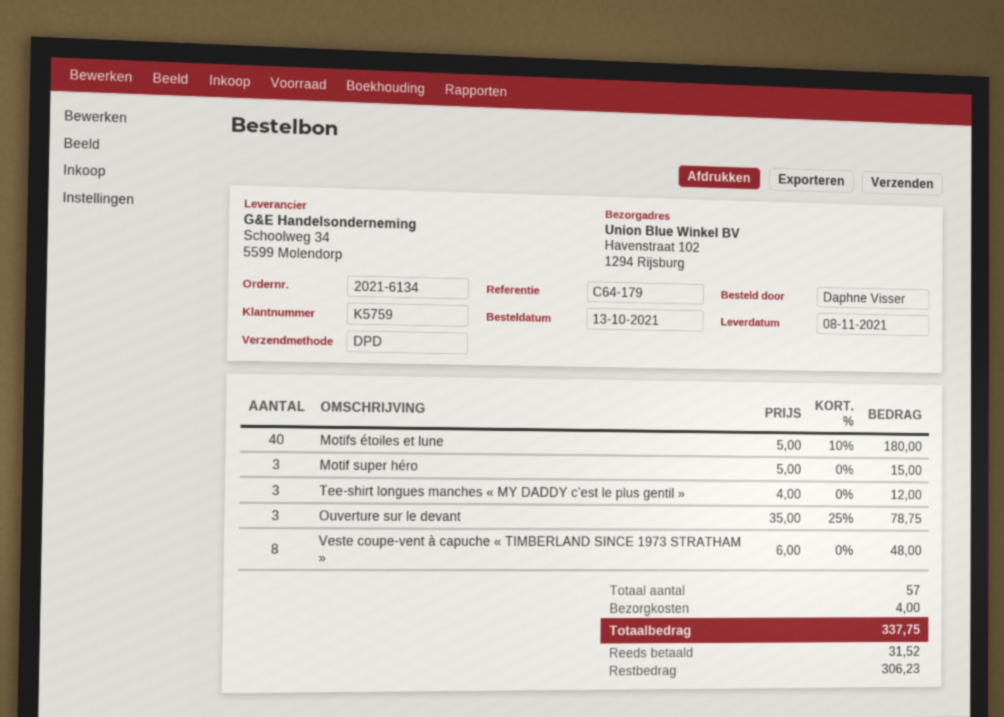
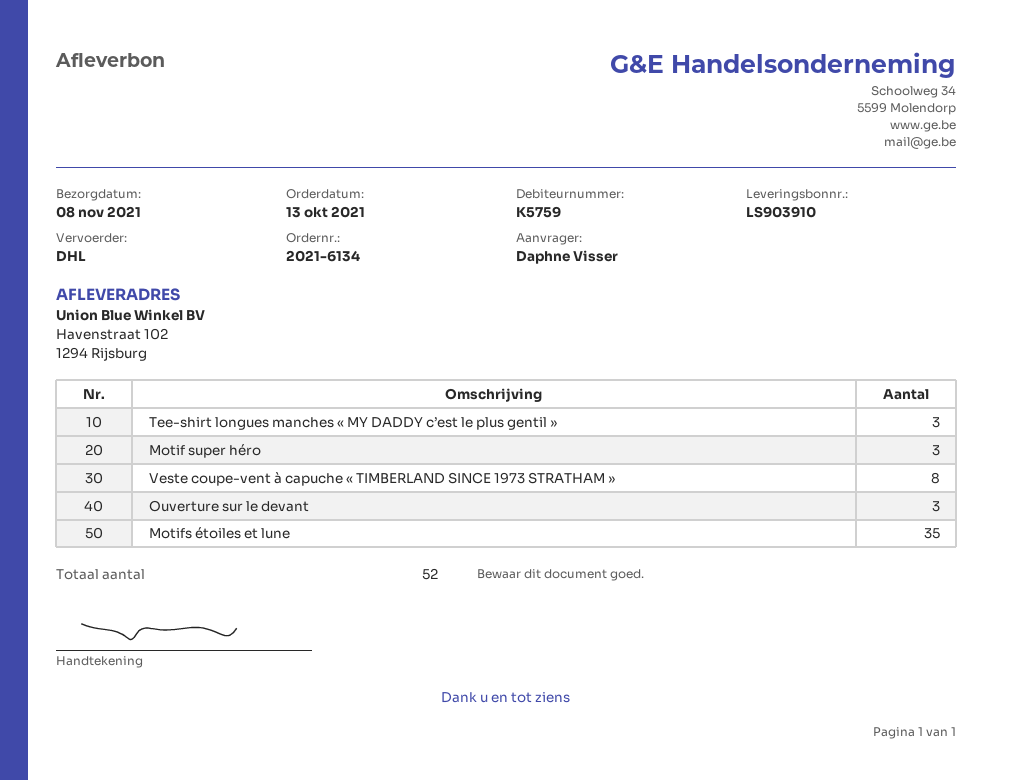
shipping method: DPD -> DHL
Motifs étoiles et lune: 40 -> 35
total quantity: 57 -> 52

